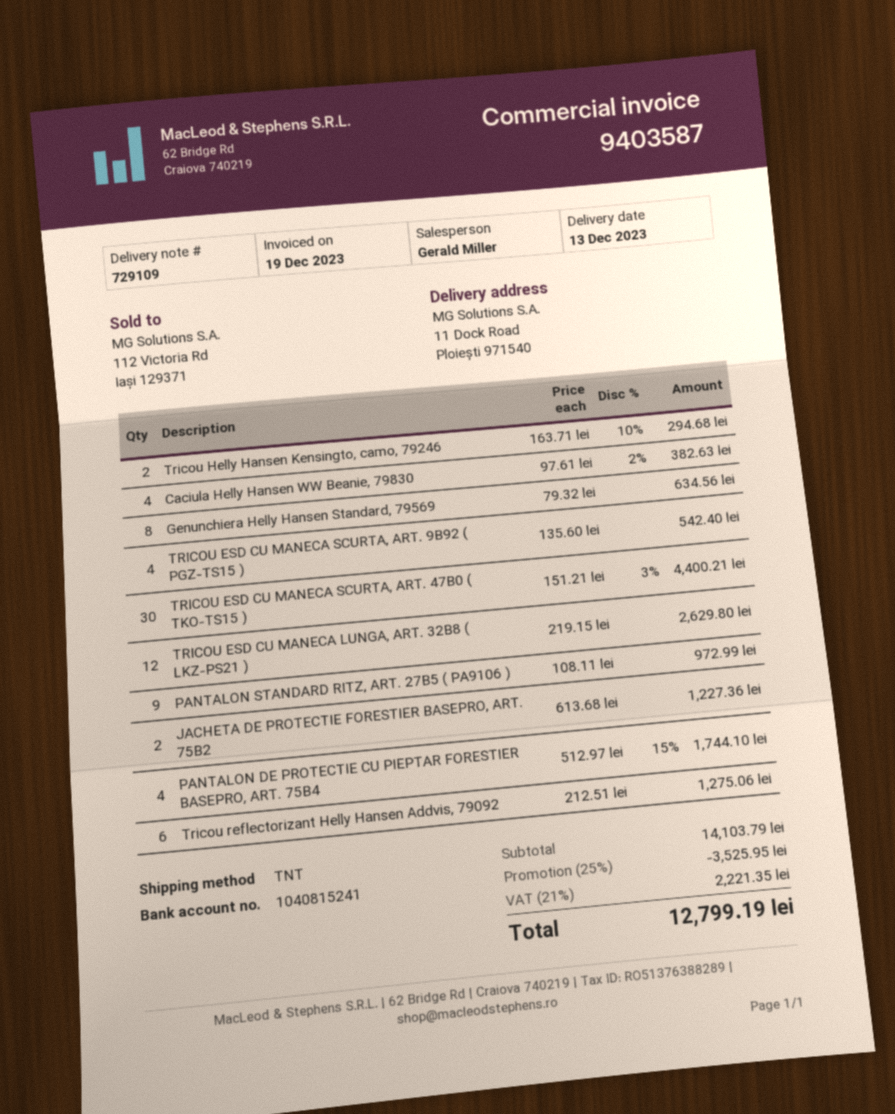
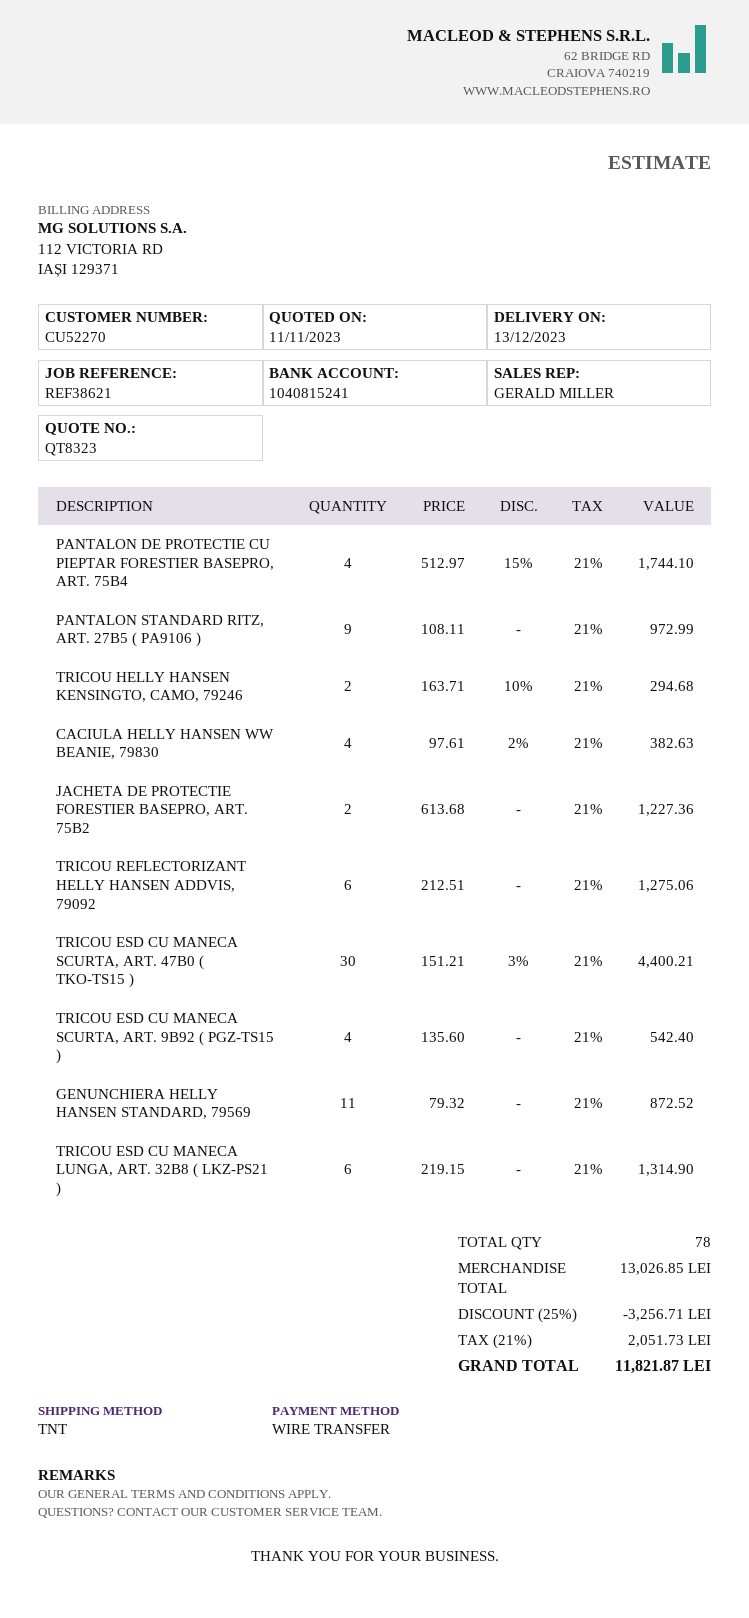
Genunchiera Helly Hansen Standard, 79569: 8 x 79.32 = 634.56 -> 11 x 79.32 = 872.52
TRICOU ESD CU MANECA LUNGA, ART. 32B8 ( LKZ-PS21 ): 12 x 219.15 = 2629.80 -> 6 x 219.15 = 1314.90
subtotal: 14103.79 -> 13026.85
discount: 25% = 3525.95 -> 25% = 3256.71
tax: 21% = 2221.35 -> 21% = 2051.73
total: 12799.19 -> 11821.87

